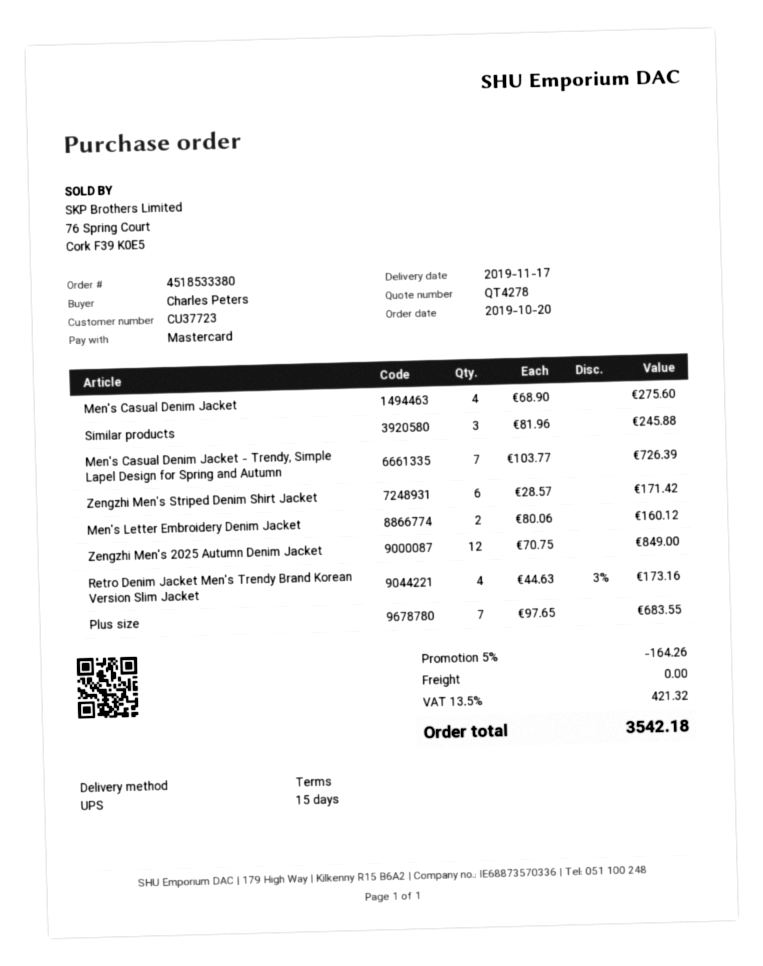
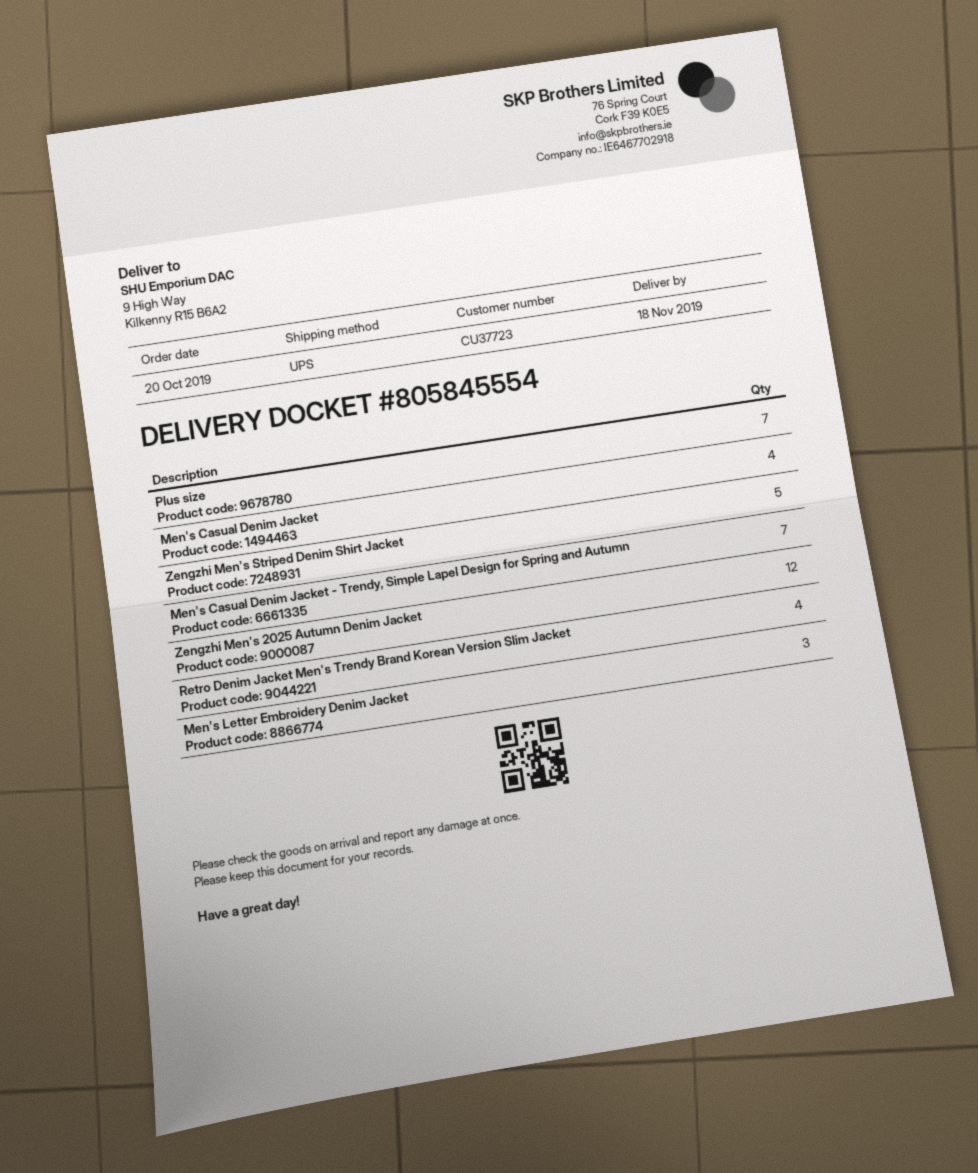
delivery date: 2019-11-17 -> 2019-11-18
Similar products: 3 -> none
Zengzhi Men's Striped Denim Shirt Jacket: 6 -> 5
Men's Letter Embroidery Denim Jacket: 2 -> 3

